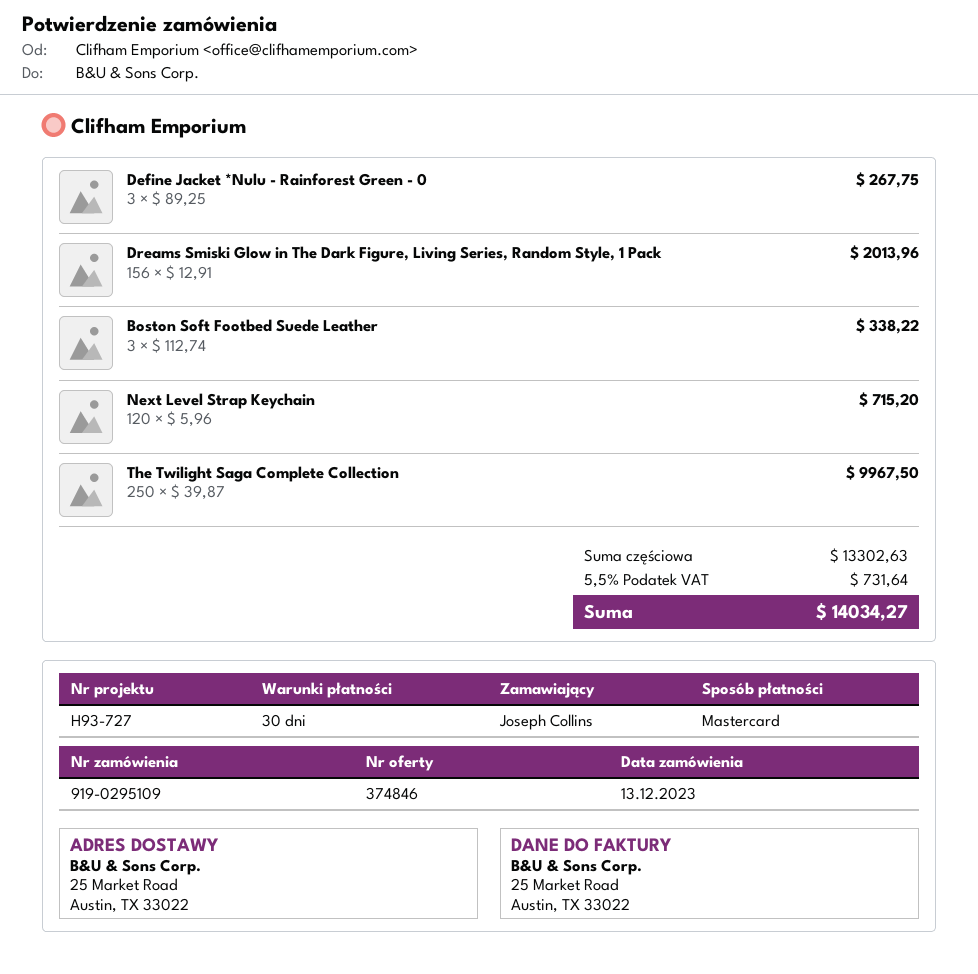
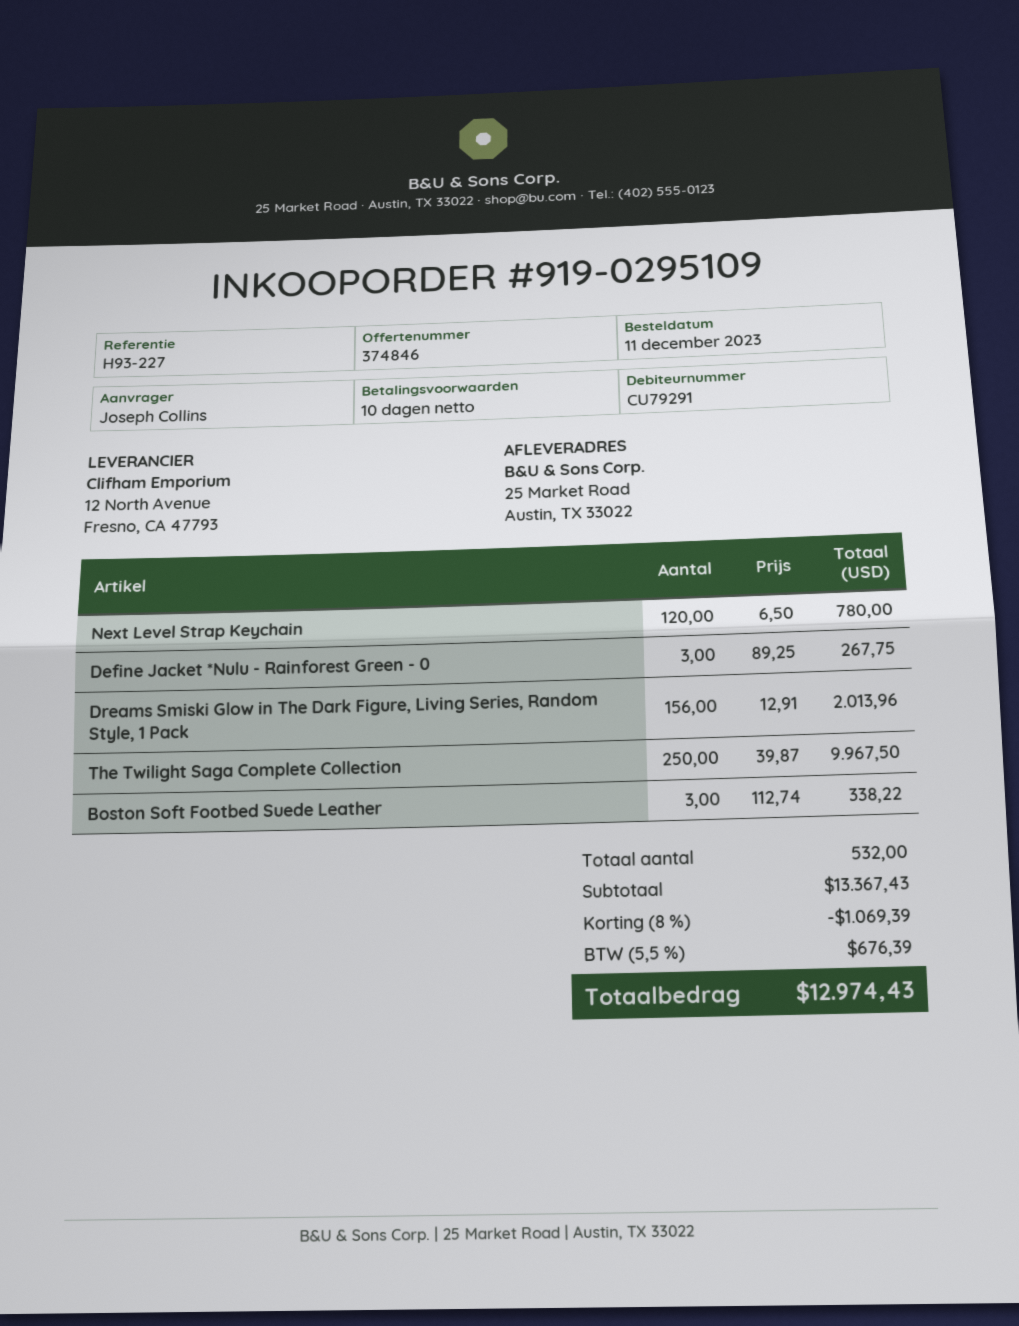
order date: 2023-12-13 -> 2023-12-11
payment terms: 30 days -> 10 days
reference: H93-727 -> H93-227
Next Level Strap Keychain: 120 x 5.96 = 715.20 -> 120 x 6.50 = 780.00
subtotal: 13302.63 -> 13367.43
discount: none -> 8% = 1069.39
tax: 5.5% = 731.64 -> 5.5% = 676.39
total: 14034.27 -> 12974.43

